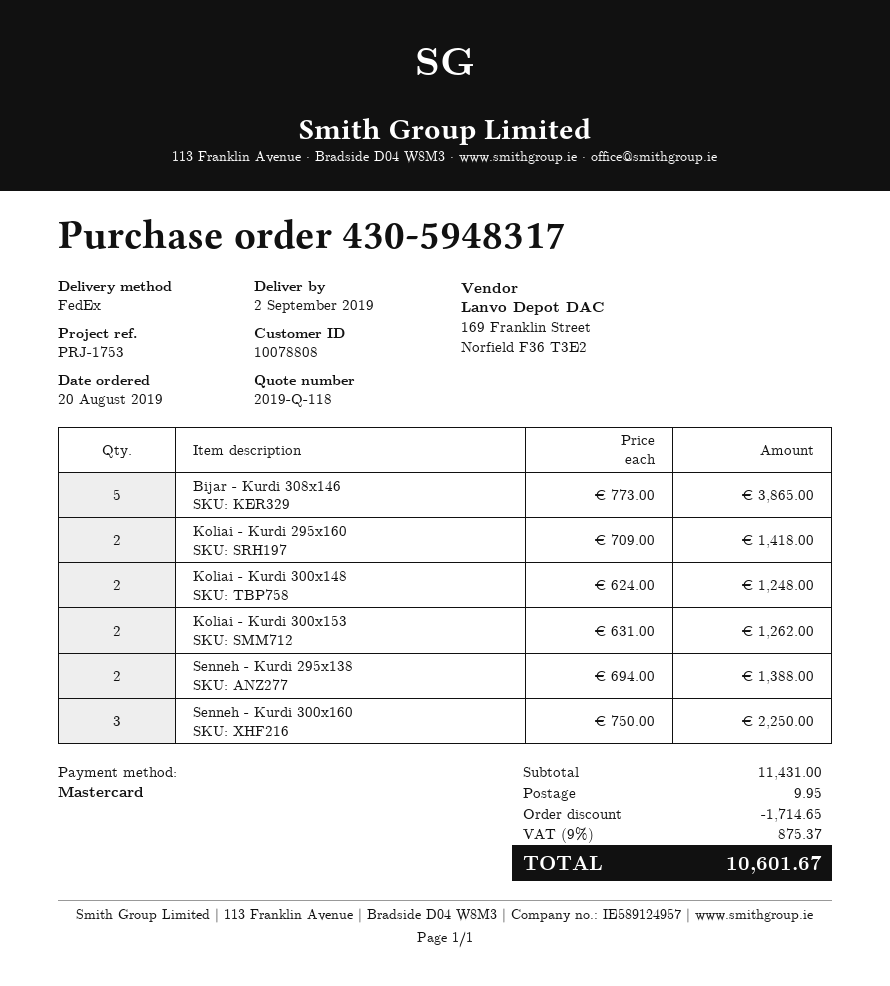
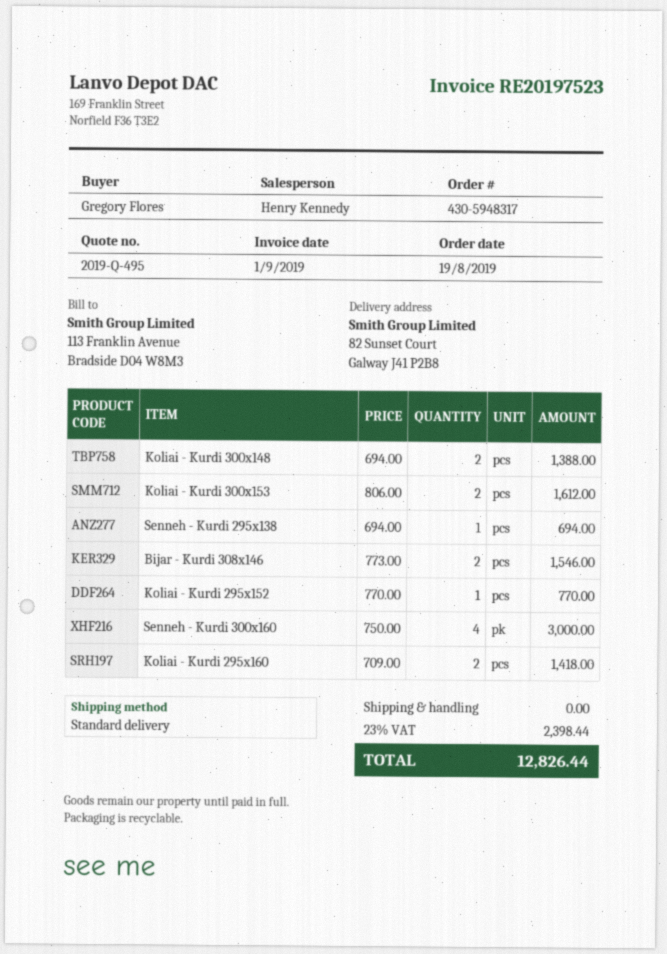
quote number: 2019-Q-118 -> 2019-Q-495
order date: 2019-08-20 -> 2019-08-19
shipping method: FedEx -> standard
Bijar - Kurdi 308x146: 5 x 773.00 = 3865.00 -> 2 x 773.00 = 1546.00
Koliai - Kurdi 300x148: 2 x 624.00 = 1248.00 -> 2 x 694.00 = 1388.00
Koliai - Kurdi 300x153: 2 x 631.00 = 1262.00 -> 2 x 806.00 = 1612.00
Senneh - Kurdi 295x138: 2 x 694.00 = 1388.00 -> 1 x 694.00 = 694.00
Senneh - Kurdi 300x160: 3 x 750.00 = 2250.00 -> 4 x 750.00 = 3000.00
Koliai - Kurdi 295x152: none -> 1 x 770.00 = 770.00
discount: 1714.65 -> none
shipping: 9.95 -> 0.00
tax: 9% = 875.37 -> 23% = 2398.44
total: 10601.67 -> 12826.44

